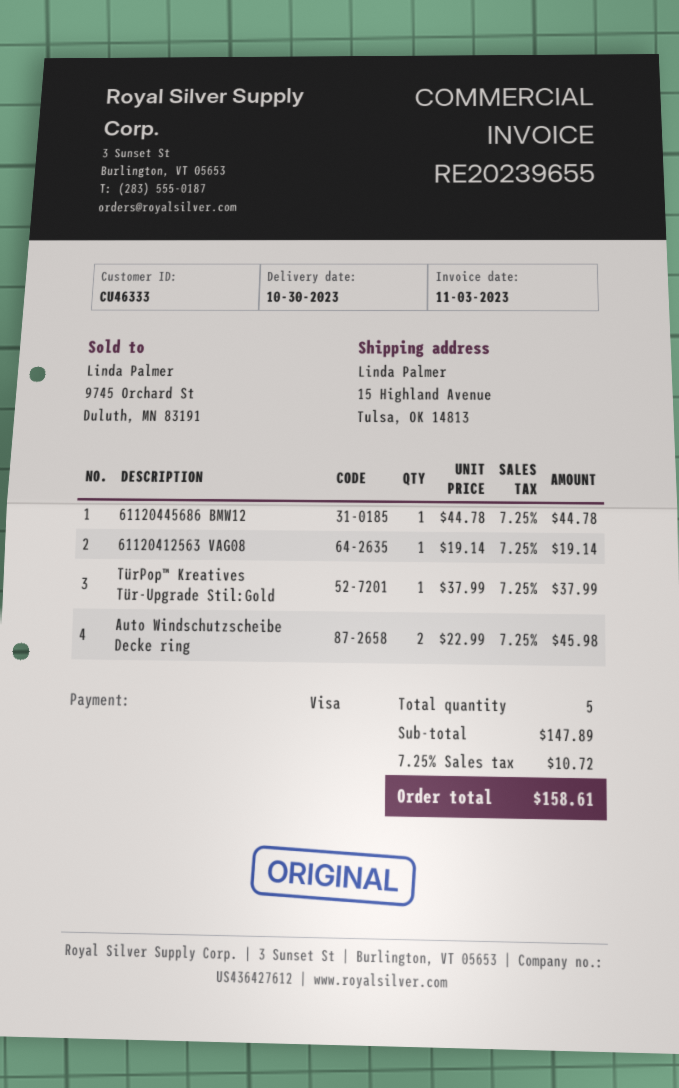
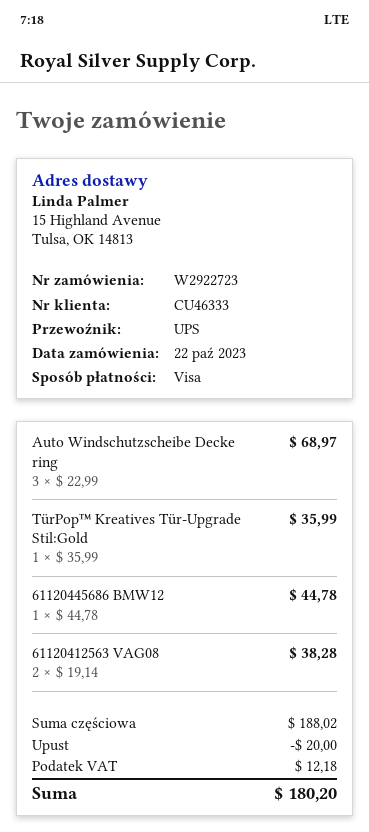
61120412563 VAG08: 1 x 19.14 = 19.14 -> 2 x 19.14 = 38.28
TürPop™ Kreatives Tür-Upgrade Stil:Gold: 1 x 37.99 = 37.99 -> 1 x 35.99 = 35.99
Auto Windschutzscheibe Decke ring: 2 x 22.99 = 45.98 -> 3 x 22.99 = 68.97
subtotal: 147.89 -> 188.02
discount: none -> 20.00
tax: 10.72 -> 12.18
total: 158.61 -> 180.20

